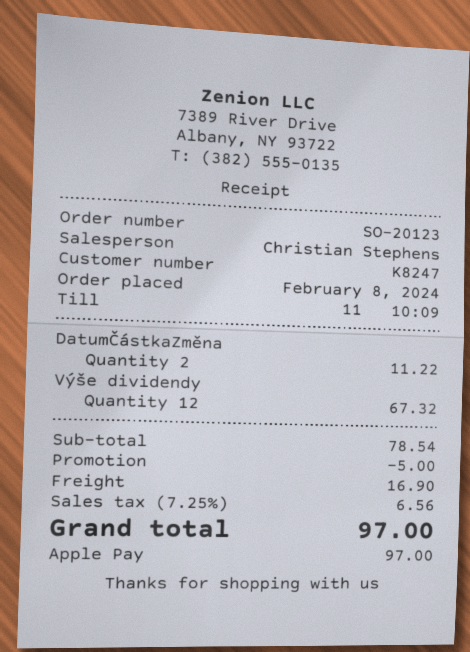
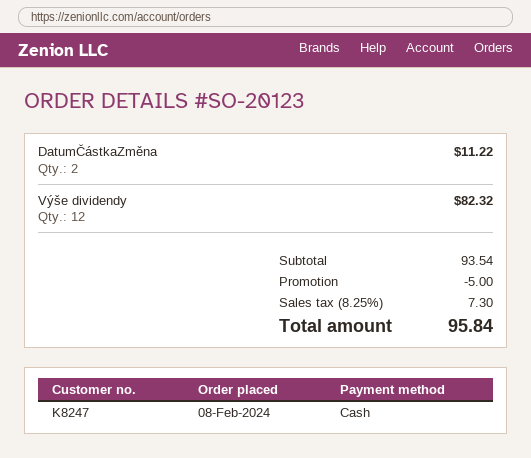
payment method: Apple Pay -> cash
Výše dividendy: 12 for 67.32 -> 12 for 82.32
subtotal: 78.54 -> 93.54
shipping: 16.90 -> none
tax: 7.25% = 6.56 -> 8.25% = 7.30
total: 97.00 -> 95.84

